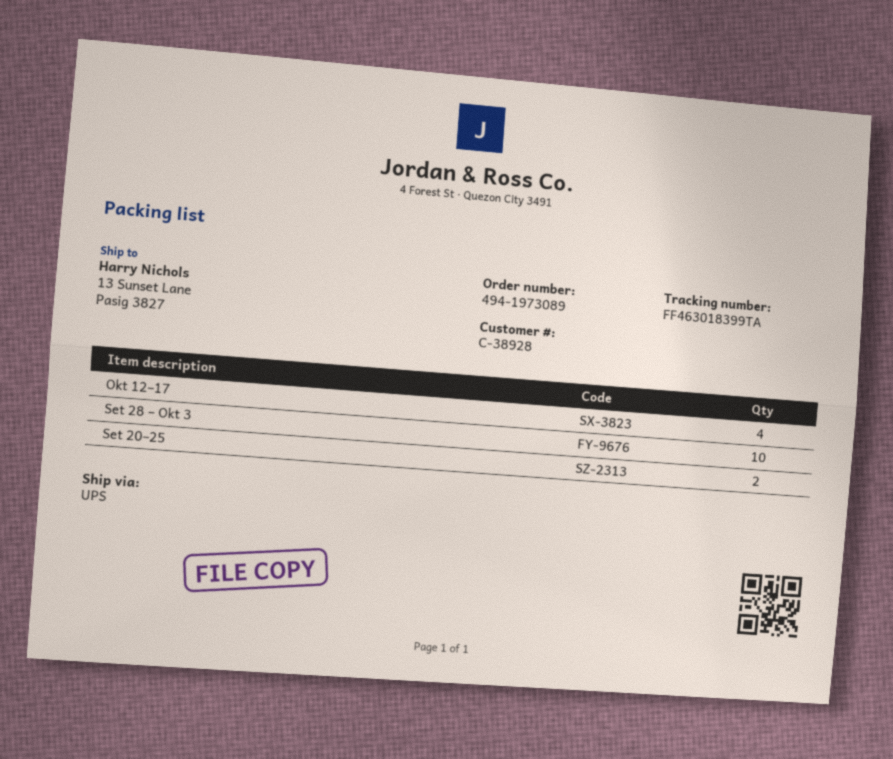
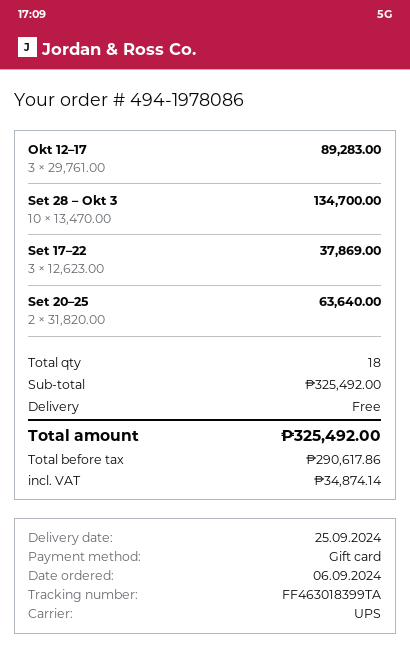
order number: 494-1973089 -> 494-1978086
Okt 12–17: 4 -> 3
Set 17–22: none -> 3

